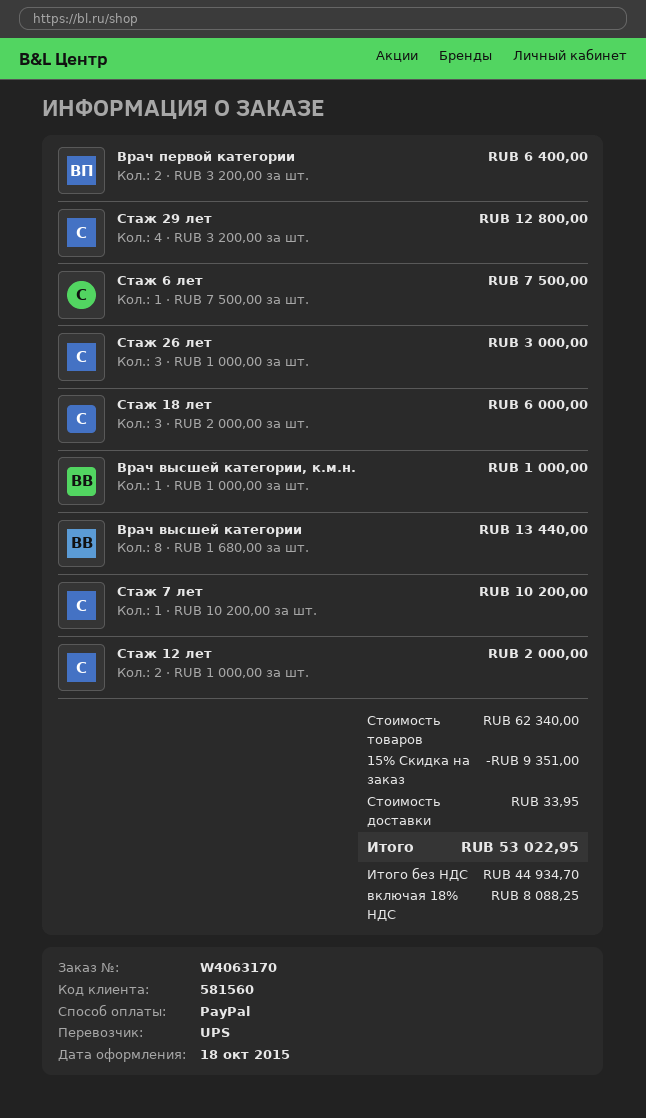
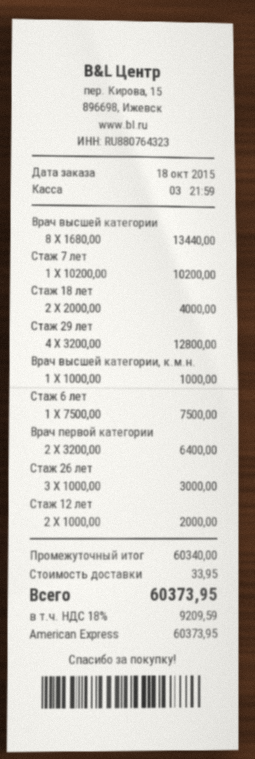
payment method: PayPal -> American Express
Стаж 18 лет: 3 x 2000.00 = 6000.00 -> 2 x 2000.00 = 4000.00
subtotal: 62340.00 -> 60340.00
discount: 15% = 9351.00 -> none
tax: 18% = 8088.25 -> 18% = 9209.59
total: 53022.95 -> 60373.95

